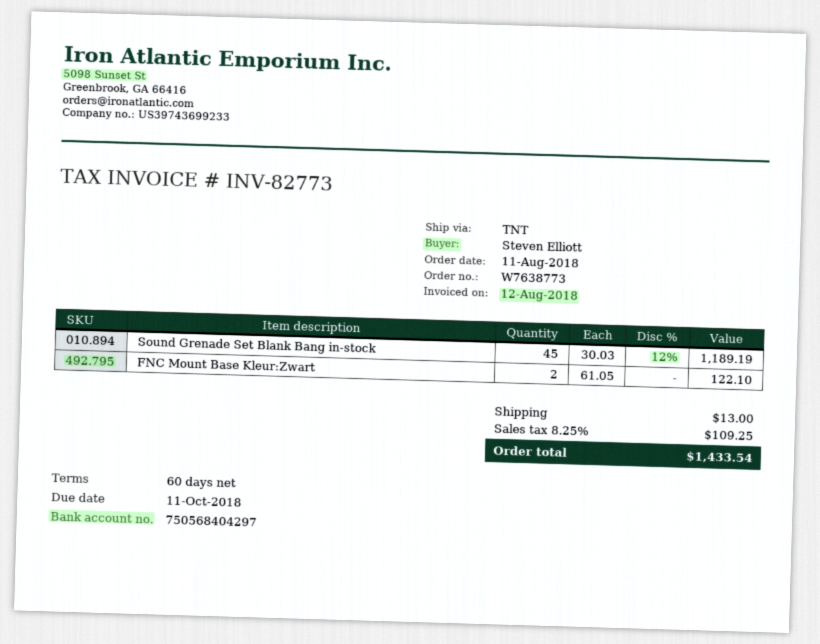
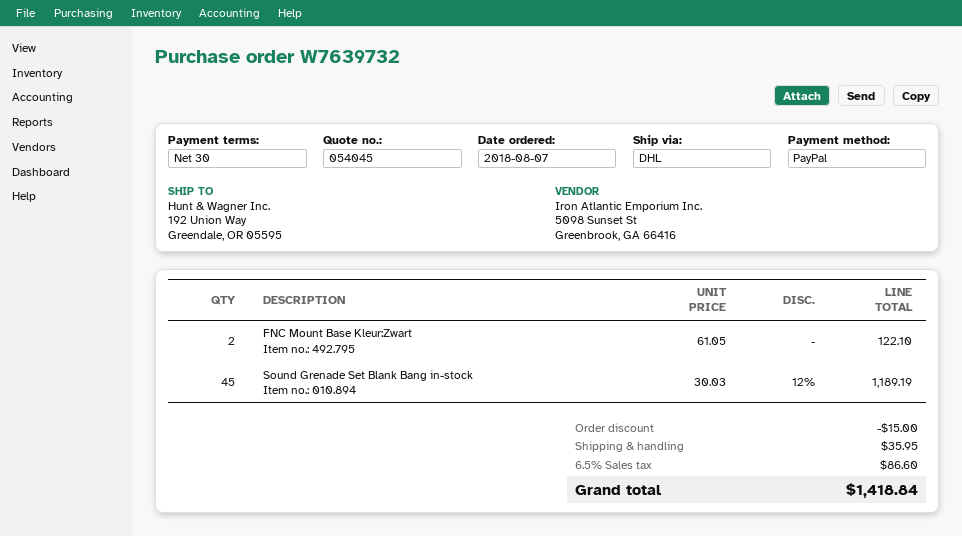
order number: W7638773 -> W7639732
order date: 2018-08-11 -> 2018-08-07
payment terms: 60 days -> 30 days
shipping method: TNT -> DHL
discount: none -> 15.00
shipping: 13.00 -> 35.95
tax: 8.25% = 109.25 -> 6.5% = 86.60
total: 1433.54 -> 1418.84

